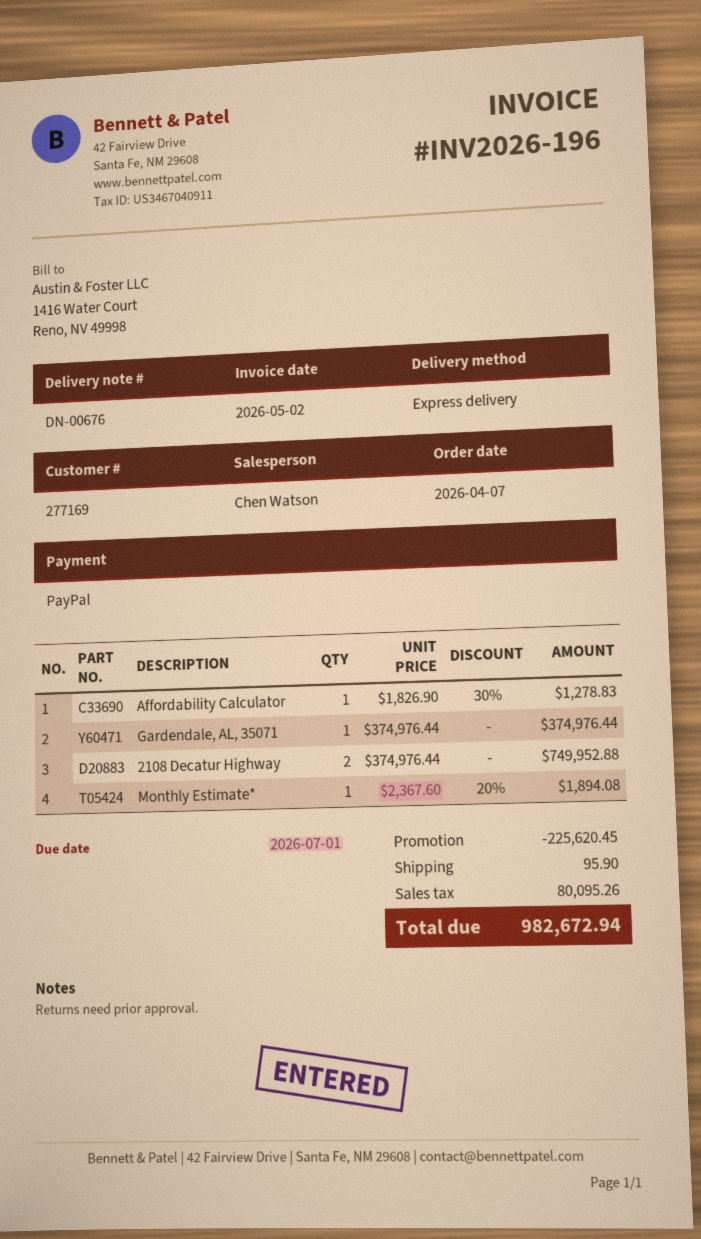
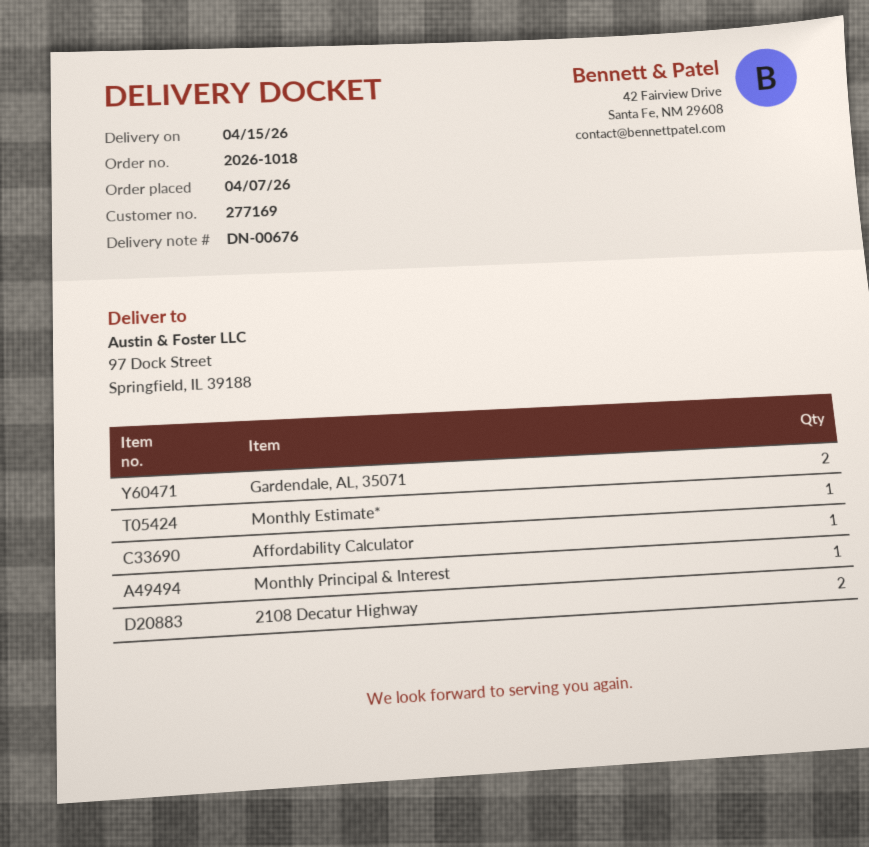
Gardendale, AL, 35071: 1 -> 2
Monthly Principal & Interest: none -> 1

